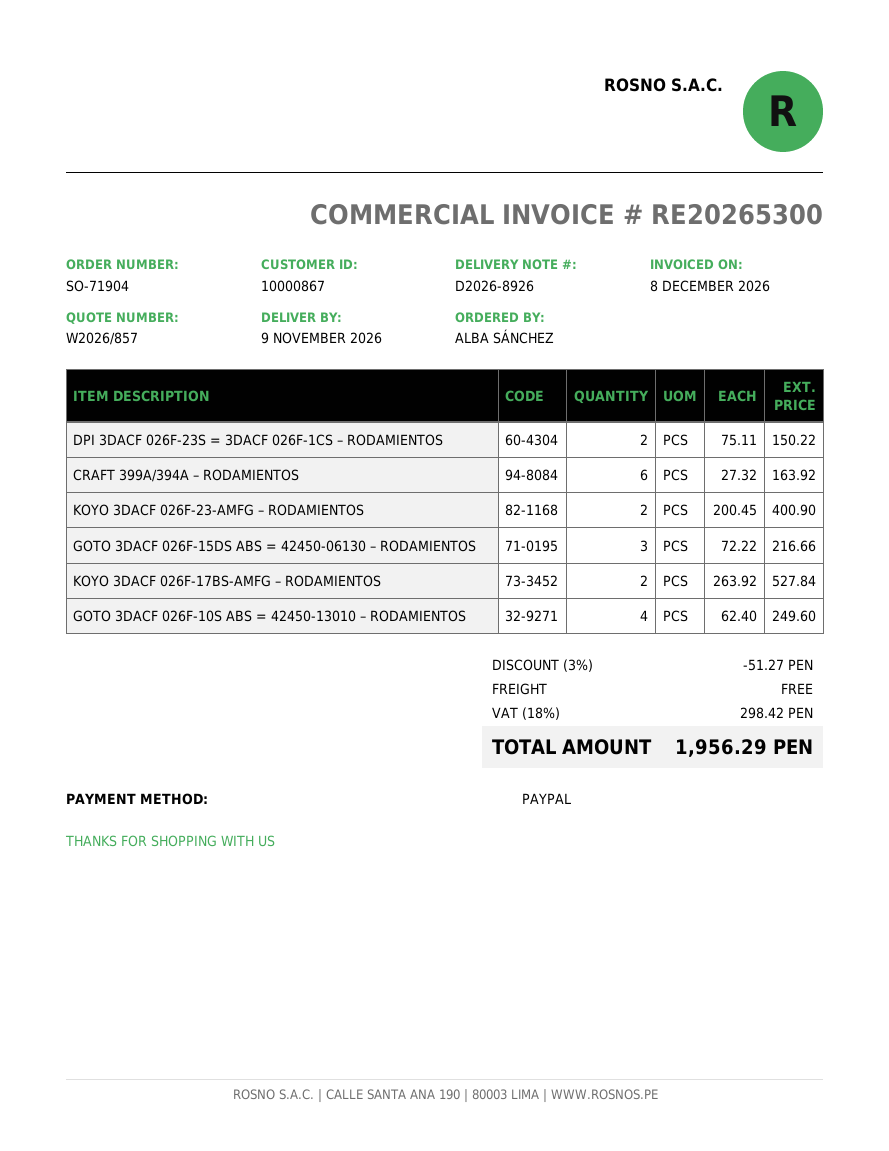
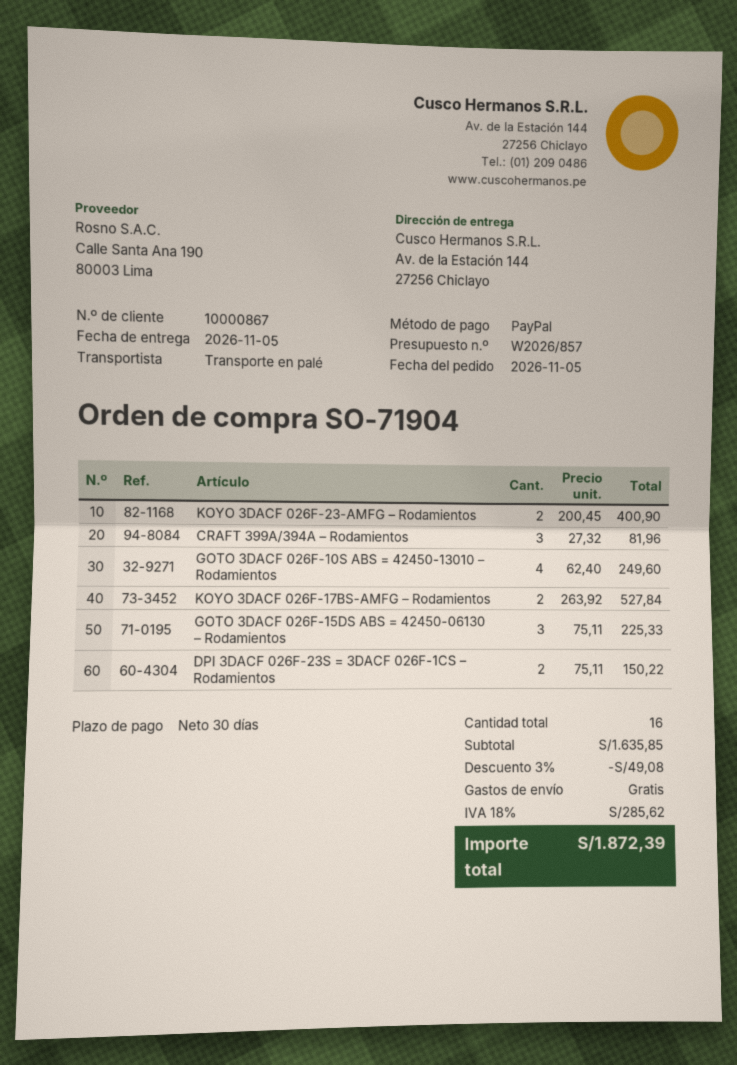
delivery date: 2026-11-09 -> 2026-11-05
CRAFT 399A/394A – RODAMIENTOS: 6 x 27.32 = 163.92 -> 3 x 27.32 = 81.96
GOTO 3DACF 026F-15DS ABS = 42450-06130 – RODAMIENTOS: 3 x 72.22 = 216.66 -> 3 x 75.11 = 225.33
discount: 3% = 51.27 -> 3% = 49.08
tax: 18% = 298.42 -> 18% = 285.62
total: 1956.29 -> 1872.39

